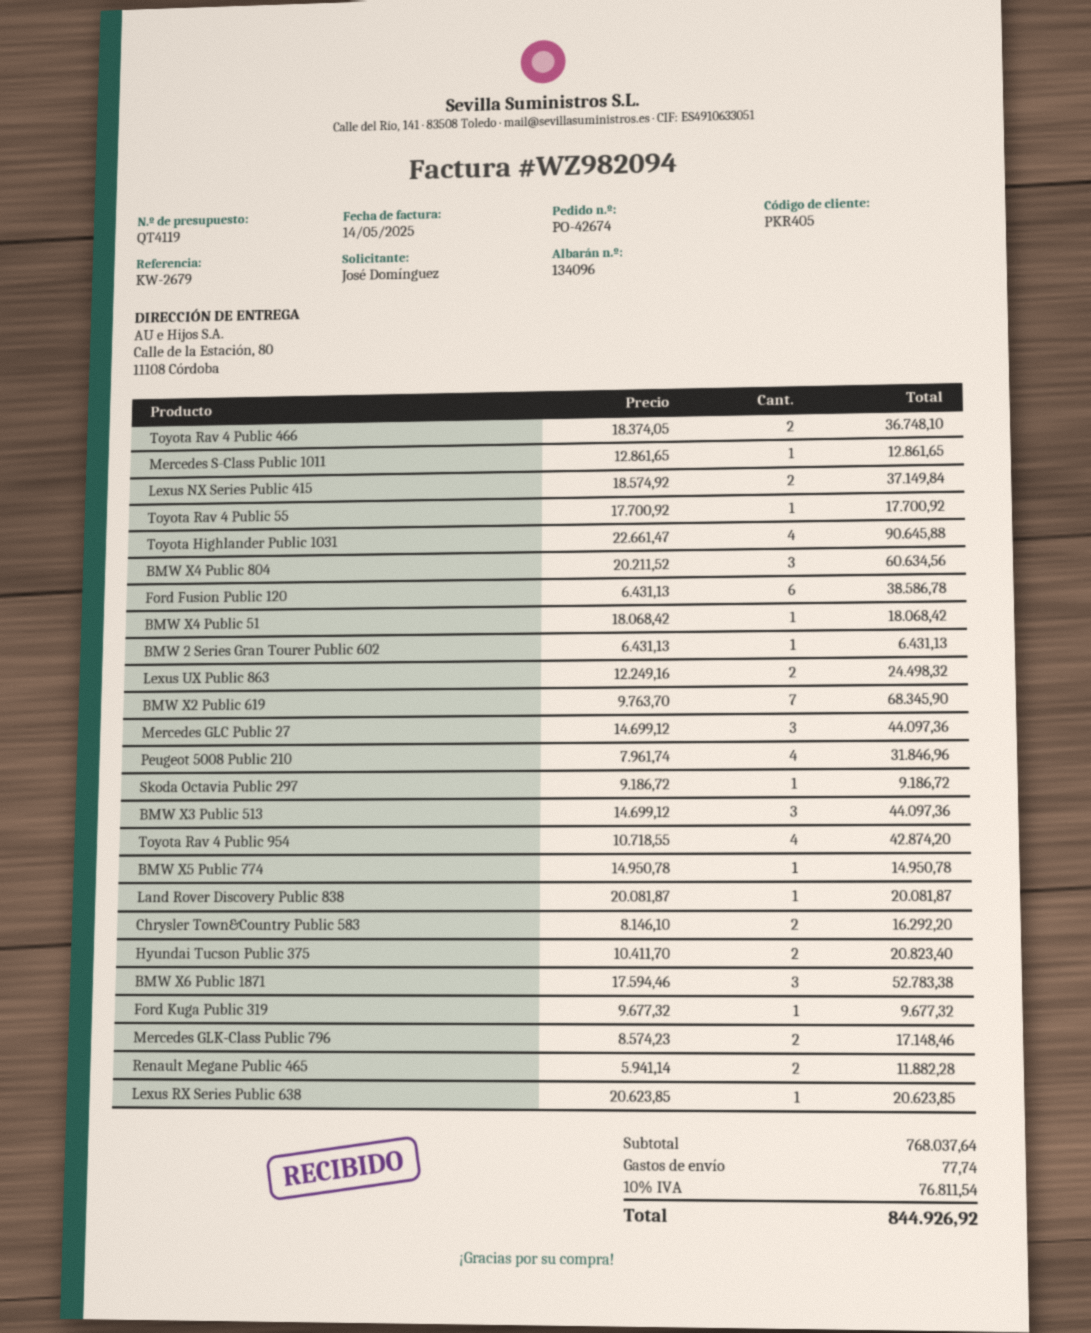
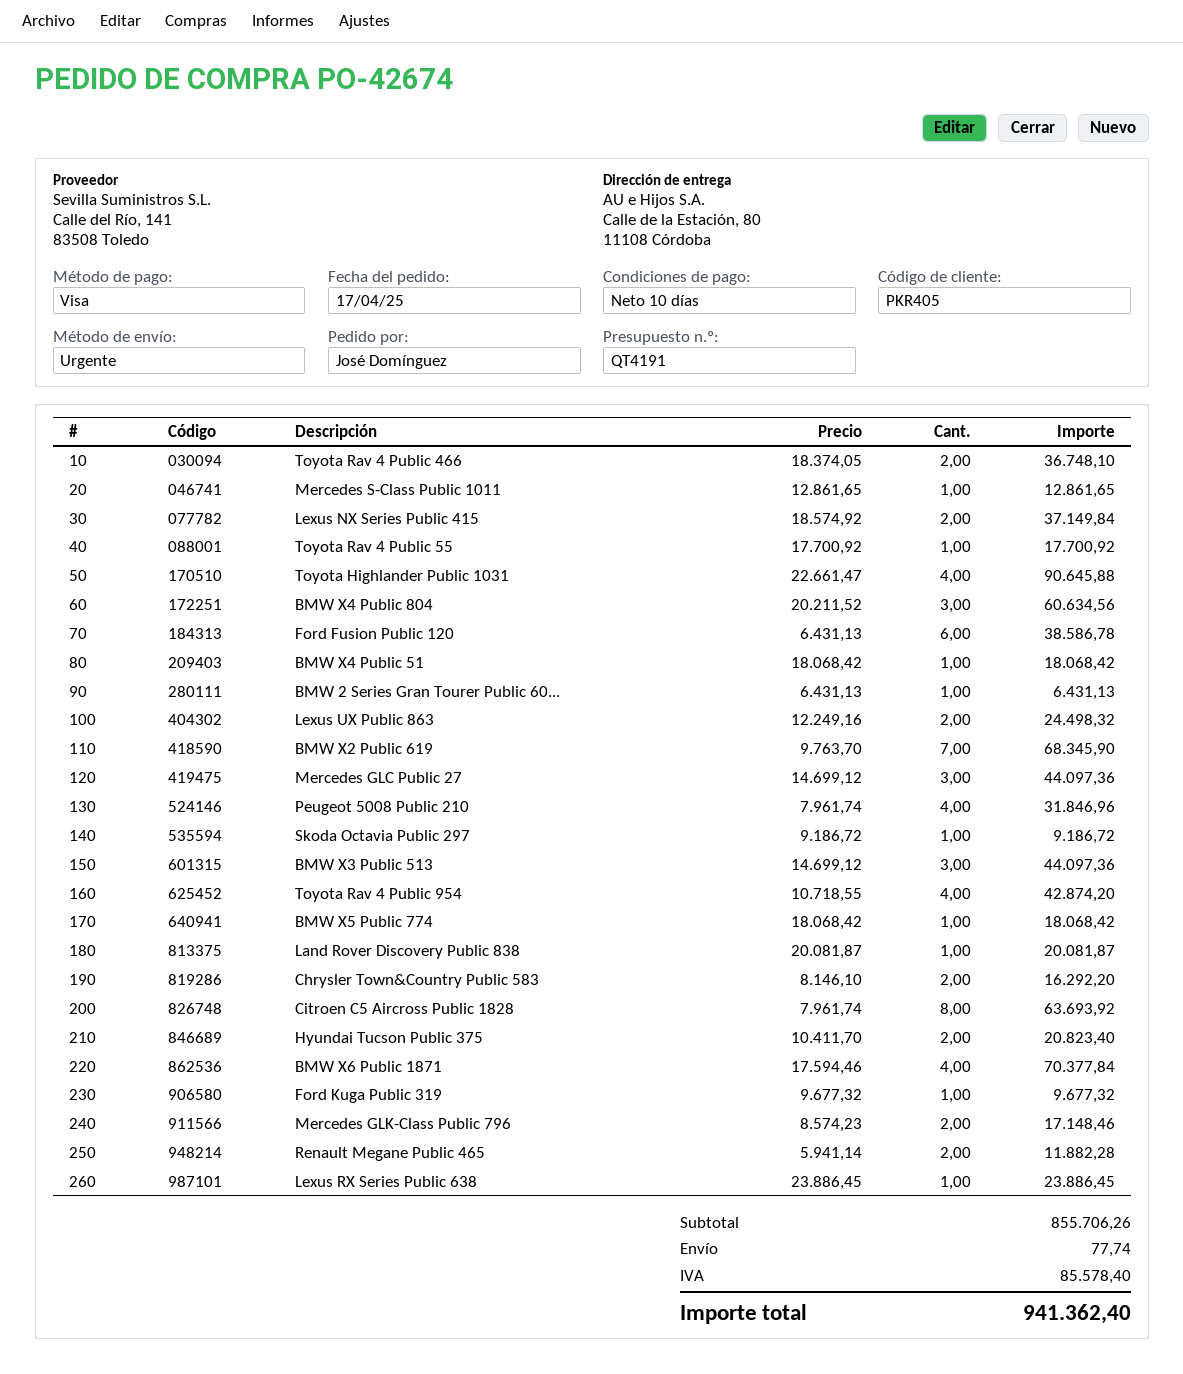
quote number: QT4119 -> QT4191
BMW X5 Public 774: 1 x 14950.78 = 14950.78 -> 1 x 18068.42 = 18068.42
BMW X6 Public 1871: 3 x 17594.46 = 52783.38 -> 4 x 17594.46 = 70377.84
Lexus RX Series Public 638: 1 x 20623.85 = 20623.85 -> 1 x 23886.45 = 23886.45
Citroen C5 Aircross Public 1828: none -> 8 x 7961.74 = 63693.92
subtotal: 768037.64 -> 855706.26
tax: 76811.54 -> 85578.40
total: 844926.92 -> 941362.40

